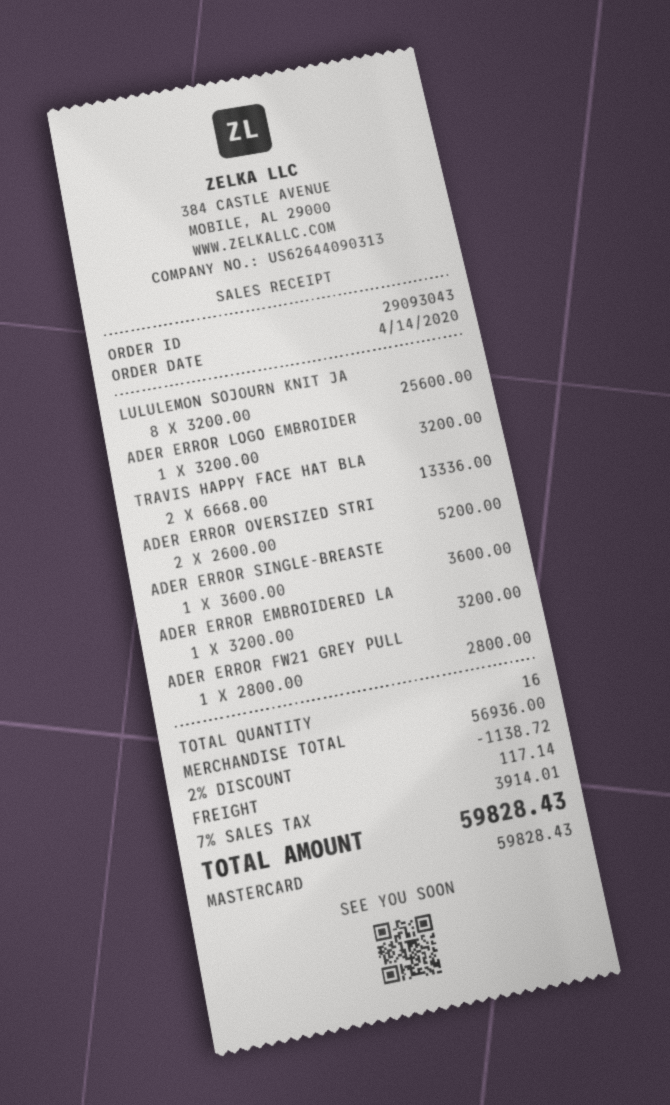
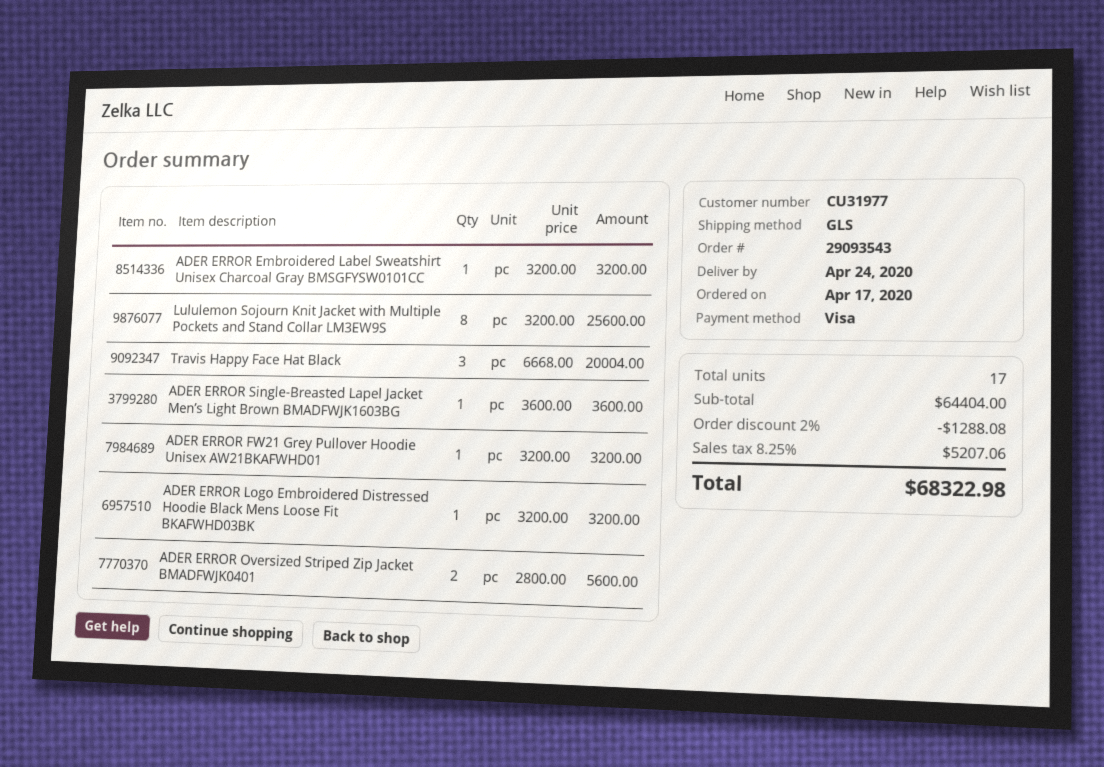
order number: 29093043 -> 29093543
order date: 2020-04-14 -> 2020-04-17
payment method: Mastercard -> Visa
TRAVIS HAPPY FACE HAT BLA: 2 x 6668.00 = 13336.00 -> 3 x 6668.00 = 20004.00
ADER ERROR OVERSIZED STRI: 2 x 2600.00 = 5200.00 -> 2 x 2800.00 = 5600.00
ADER ERROR FW21 GREY PULL: 1 x 2800.00 = 2800.00 -> 1 x 3200.00 = 3200.00
total quantity: 16 -> 17
subtotal: 56936.00 -> 64404.00
discount: 2% = 1138.72 -> 2% = 1288.08
shipping: 117.14 -> none
tax: 7% = 3914.01 -> 8.25% = 5207.06
total: 59828.43 -> 68322.98

